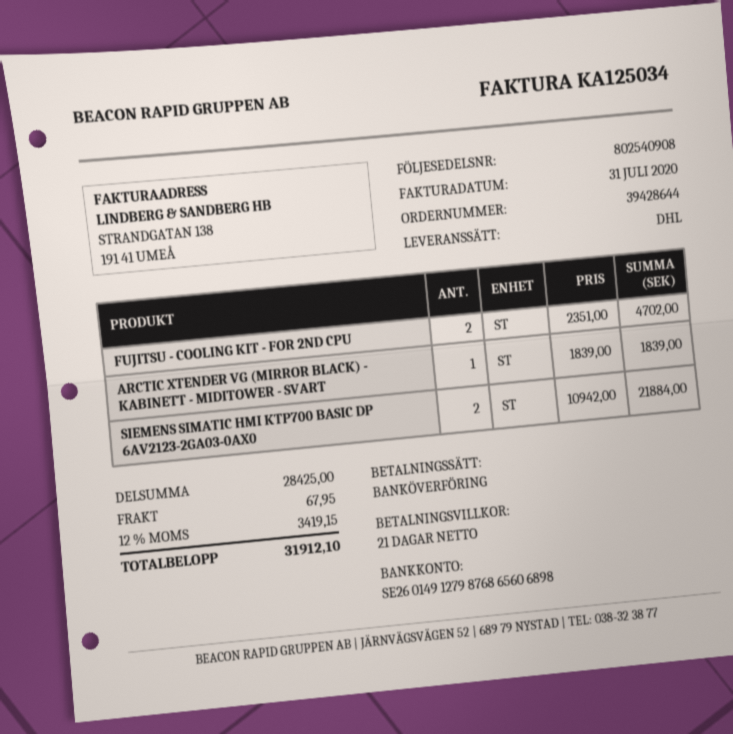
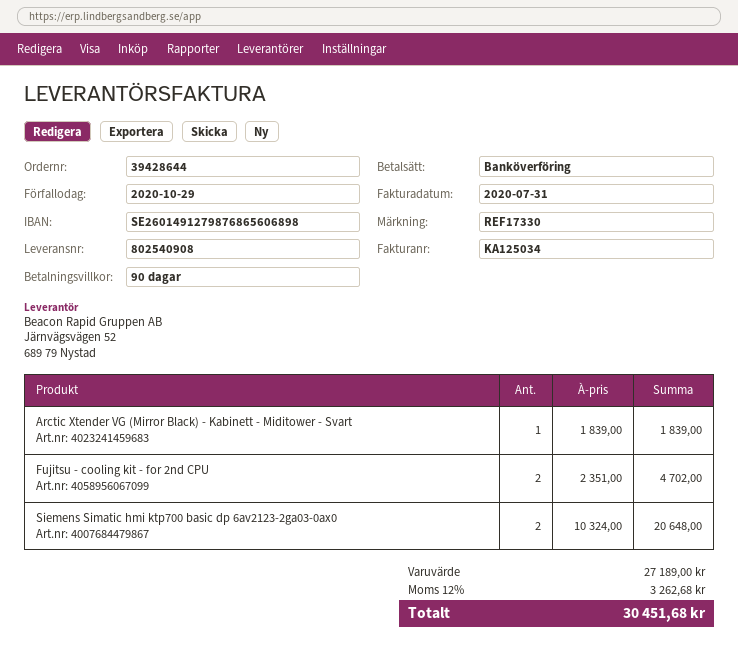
payment terms: 21 days -> 90 days
SIEMENS SIMATIC HMI KTP700 BASIC DP 6AV2123-2GA03-0AX0: 2 x 10942.00 = 21884.00 -> 2 x 10324.00 = 20648.00
subtotal: 28425.00 -> 27189.00
shipping: 67.95 -> none
tax: 12% = 3419.15 -> 12% = 3262.68
total: 31912.10 -> 30451.68

